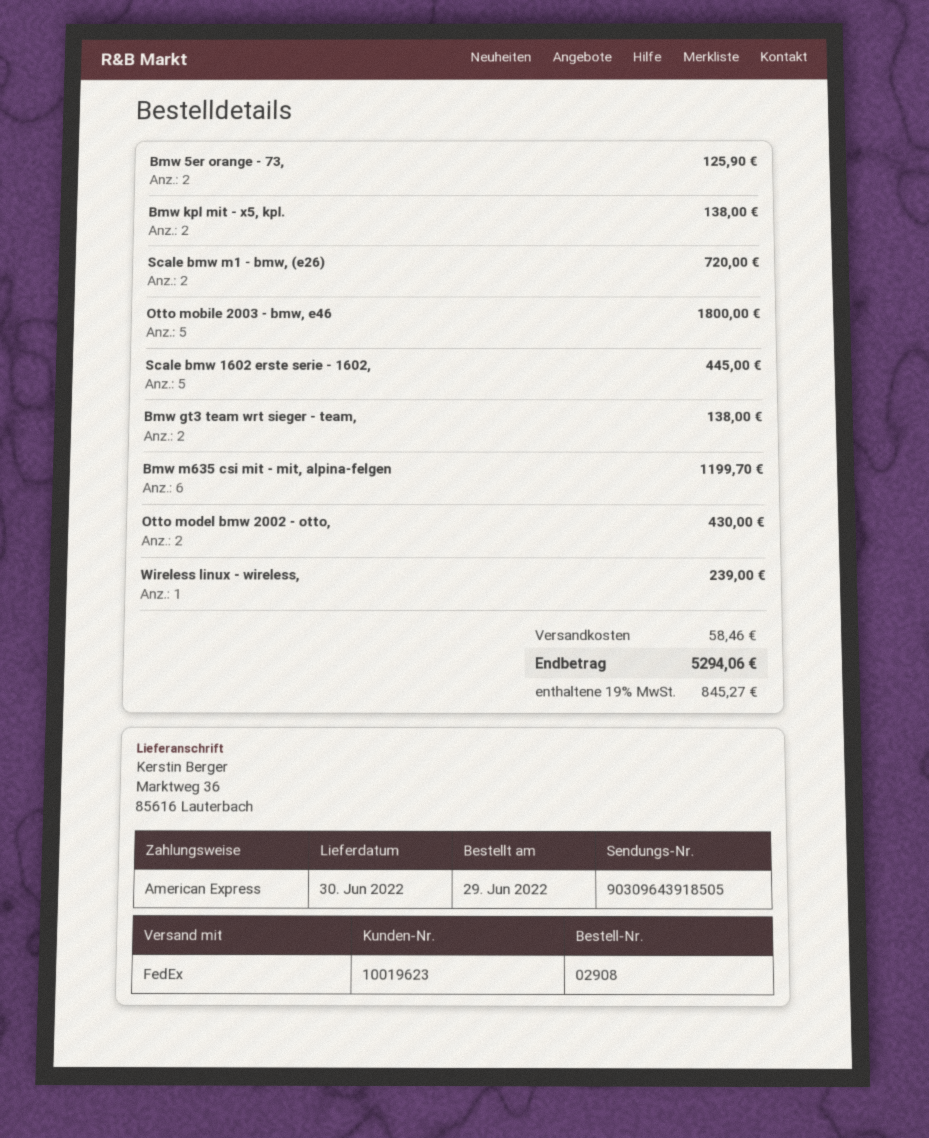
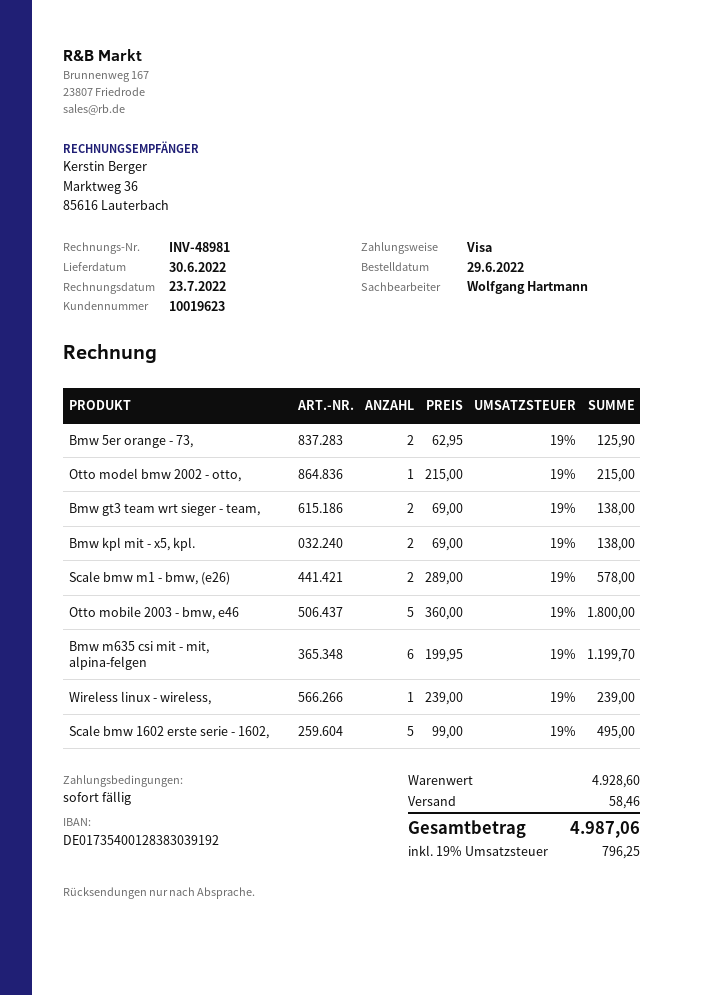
payment method: American Express -> Visa
Scale bmw m1 - bmw, (e26): 2 for 720.00 -> 2 for 578.00
Scale bmw 1602 erste serie - 1602,: 5 for 445.00 -> 5 for 495.00
Otto model bmw 2002 - otto,: 2 for 430.00 -> 1 for 215.00
tax: 19% = 845.27 -> 19% = 796.25
total: 5294.06 -> 4987.06

